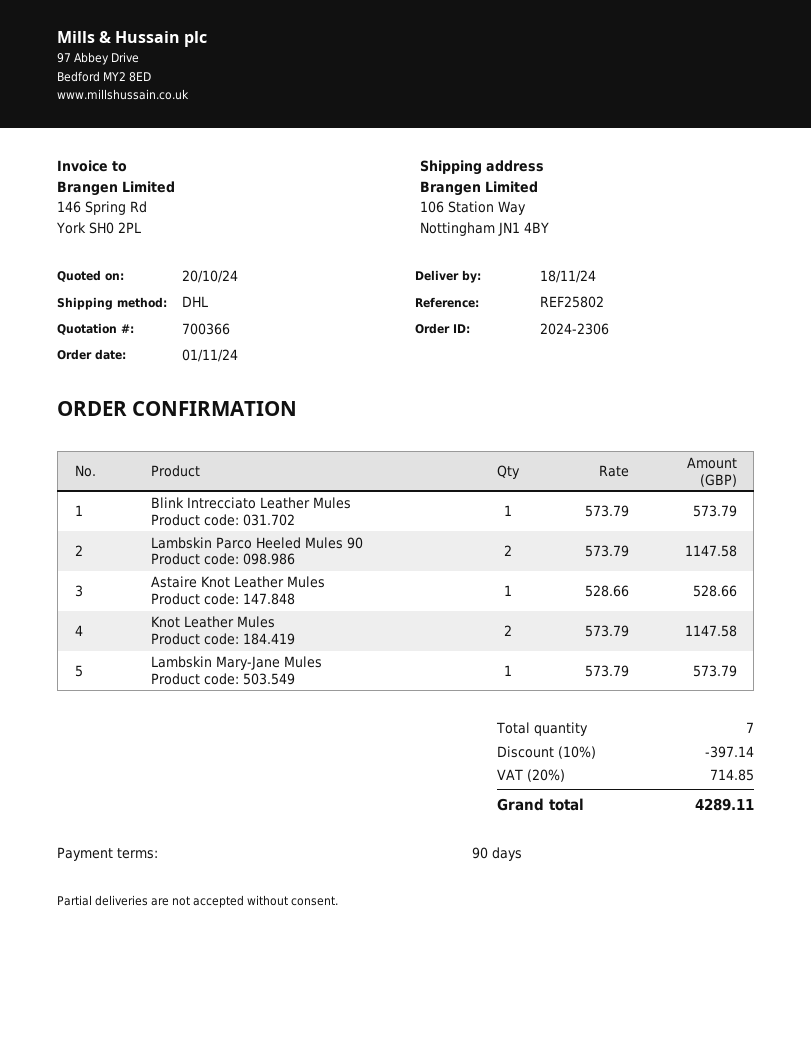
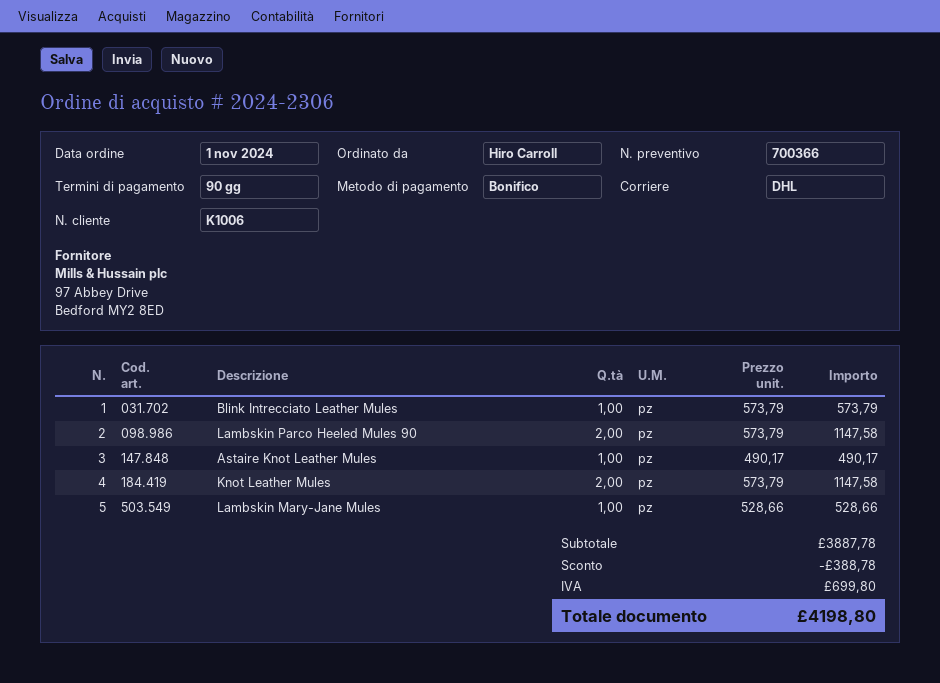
Astaire Knot Leather Mules: 1 x 528.66 = 528.66 -> 1 x 490.17 = 490.17
Lambskin Mary-Jane Mules: 1 x 573.79 = 573.79 -> 1 x 528.66 = 528.66
discount: 397.14 -> 388.78
tax: 714.85 -> 699.80
total: 4289.11 -> 4198.80

